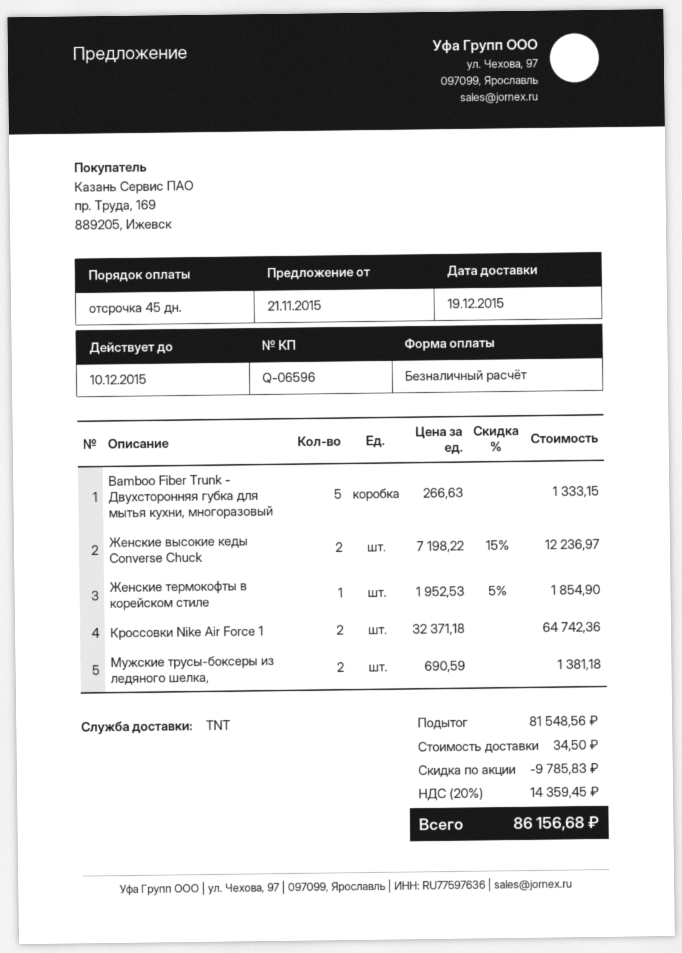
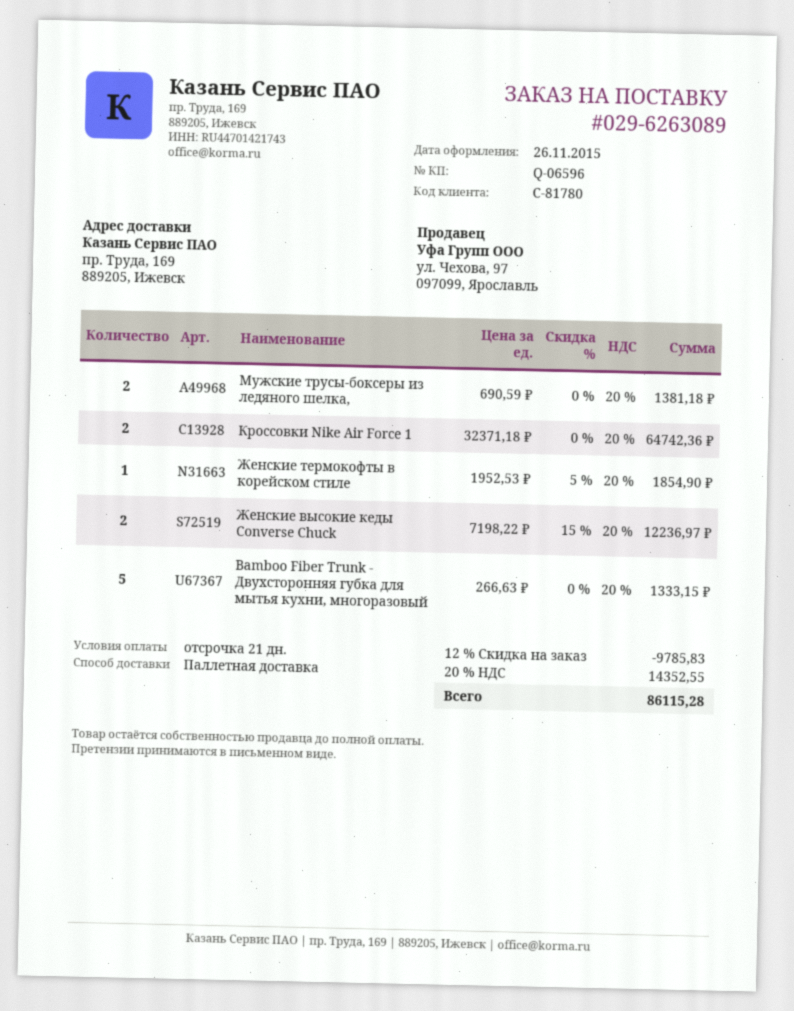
payment terms: 45 days -> 21 days
shipping method: TNT -> pallet freight
shipping: 34.50 -> none
tax: 20% = 14359.45 -> 20% = 14352.55
total: 86156.68 -> 86115.28

